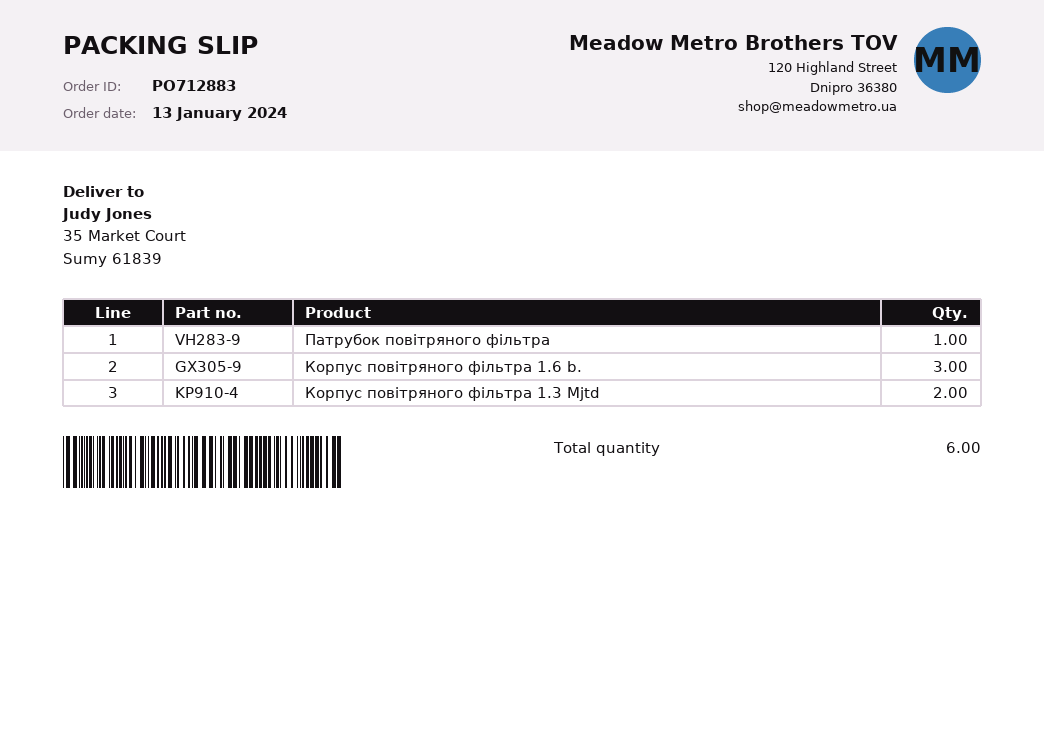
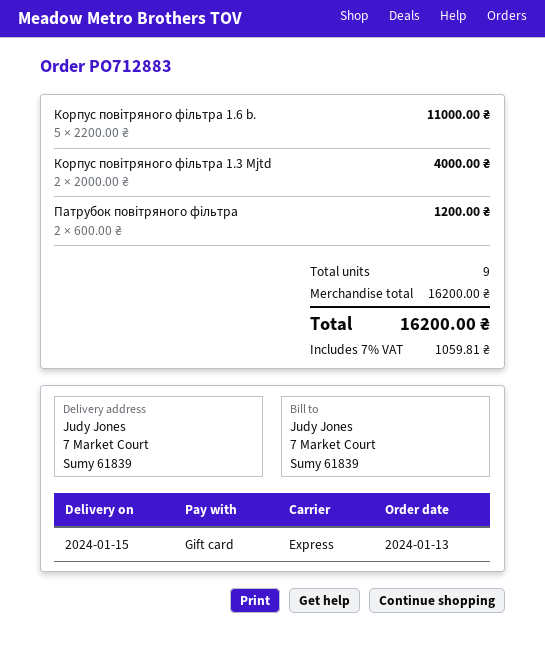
ship to: 35 Market Court, Sumy 61839 -> 7 Market Court, Sumy 61839
Патрубок повітряного фільтра: 1 -> 2
Корпус повітряного фільтра 1.6 b.: 3 -> 5
total quantity: 6 -> 9

